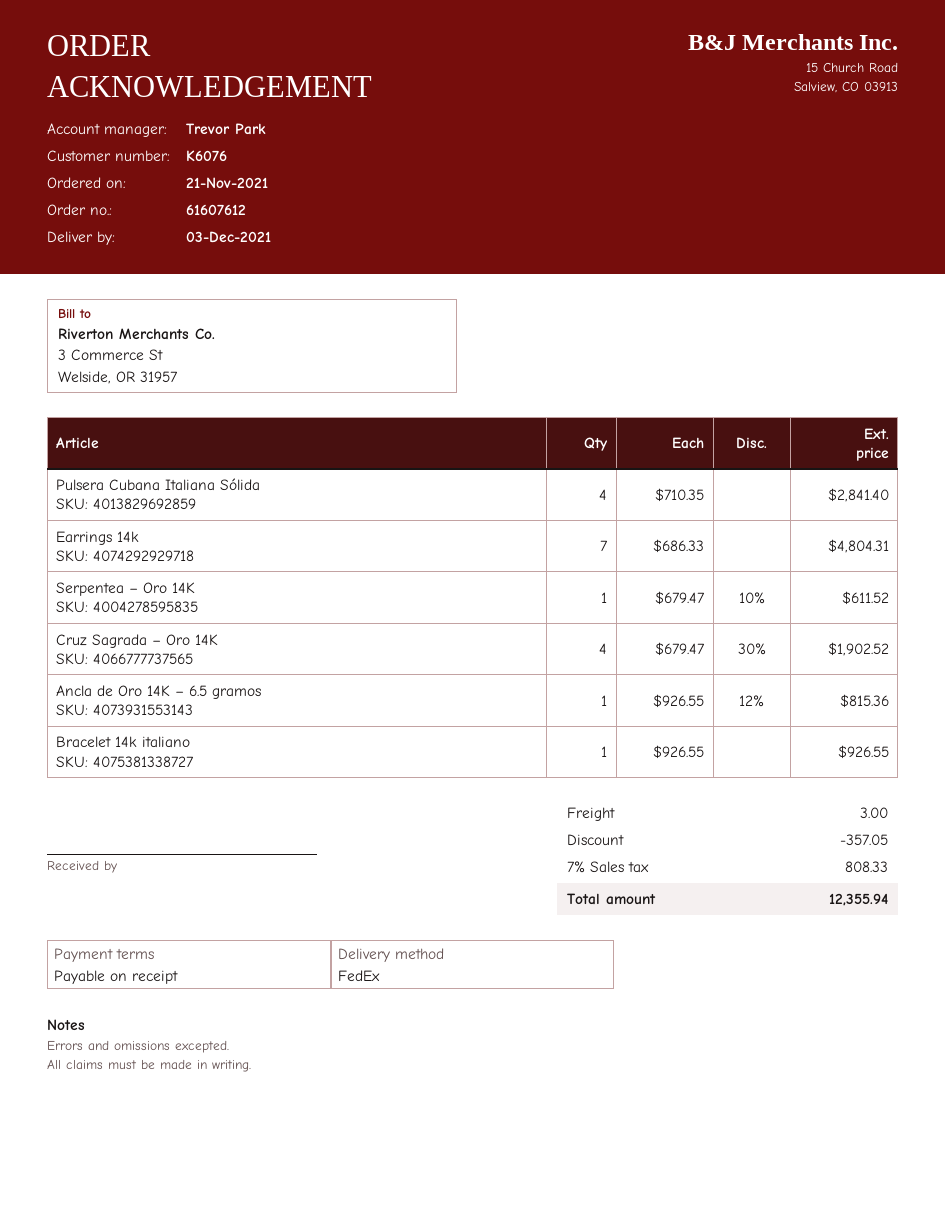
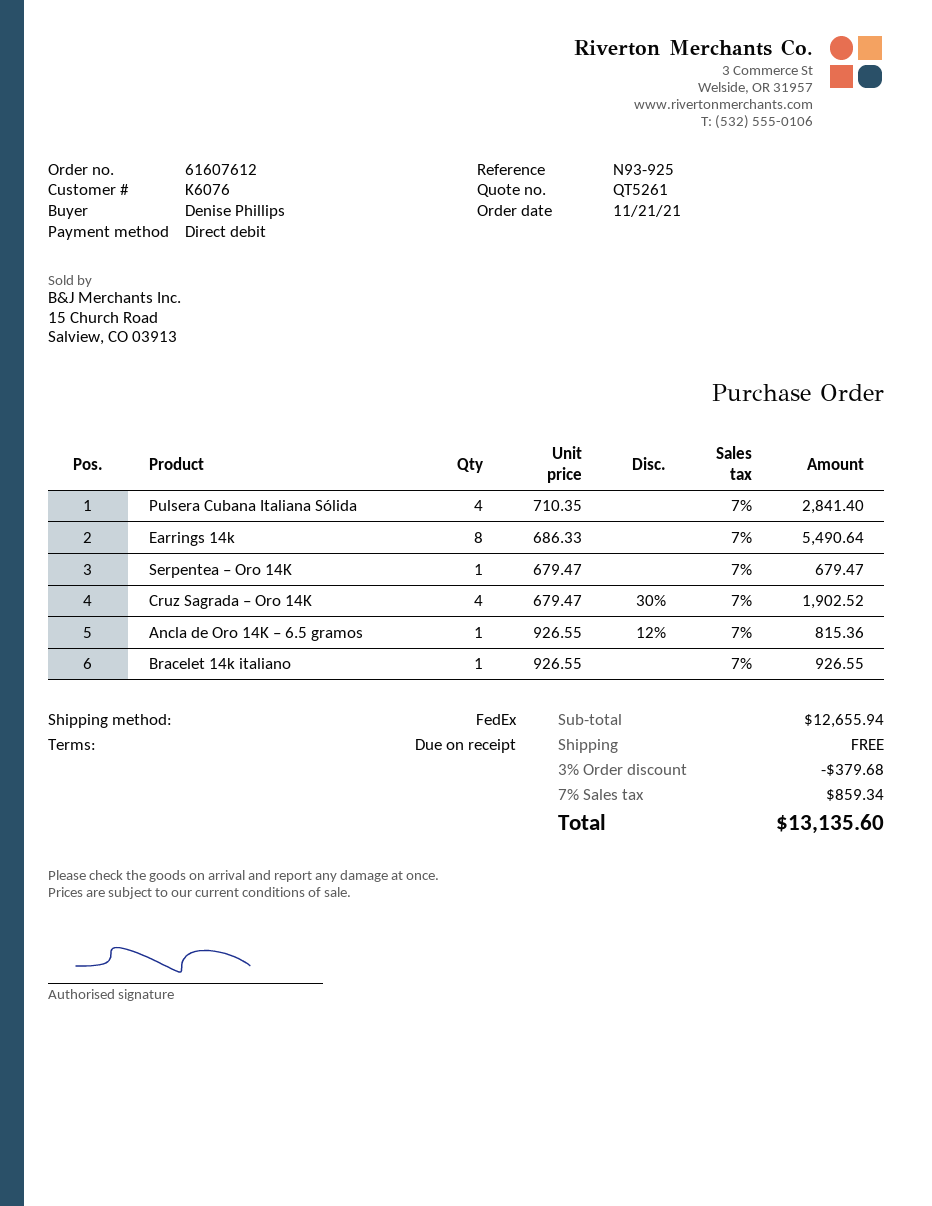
Earrings 14k: 7 x 686.33 = 4804.31 -> 8 x 686.33 = 5490.64
Serpentea – Oro 14K: 1 x 679.47 - 10% = 611.52 -> 1 x 679.47 = 679.47
discount: 357.05 -> 379.68
shipping: 3.00 -> 0.00
tax: 7% = 808.33 -> 7% = 859.34
total: 12355.94 -> 13135.60

